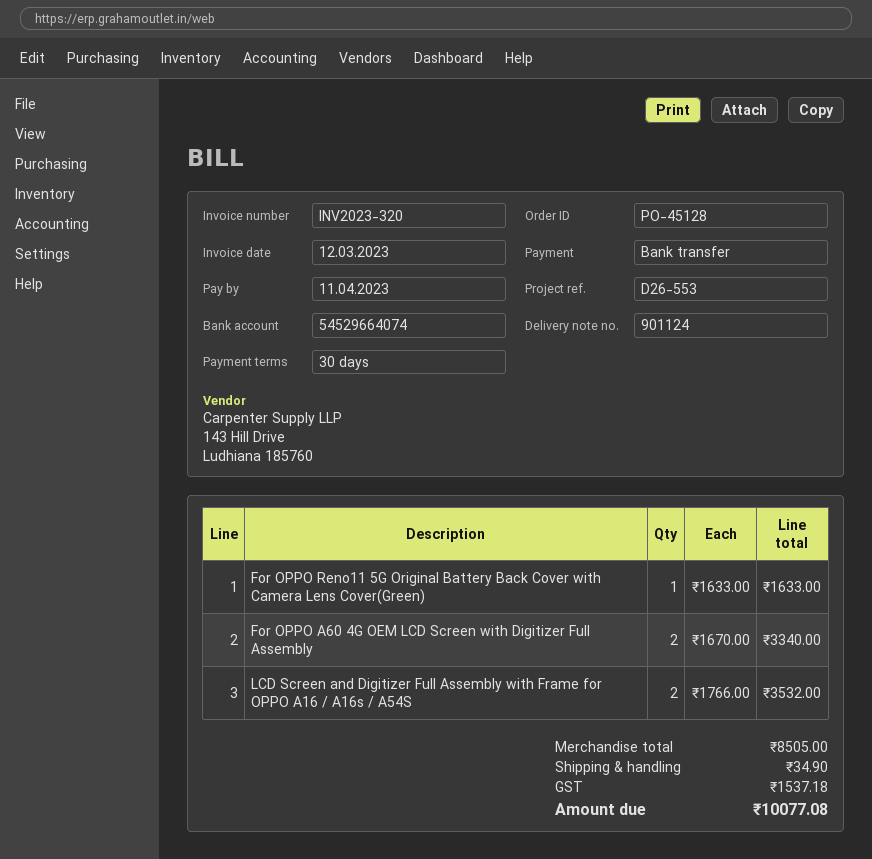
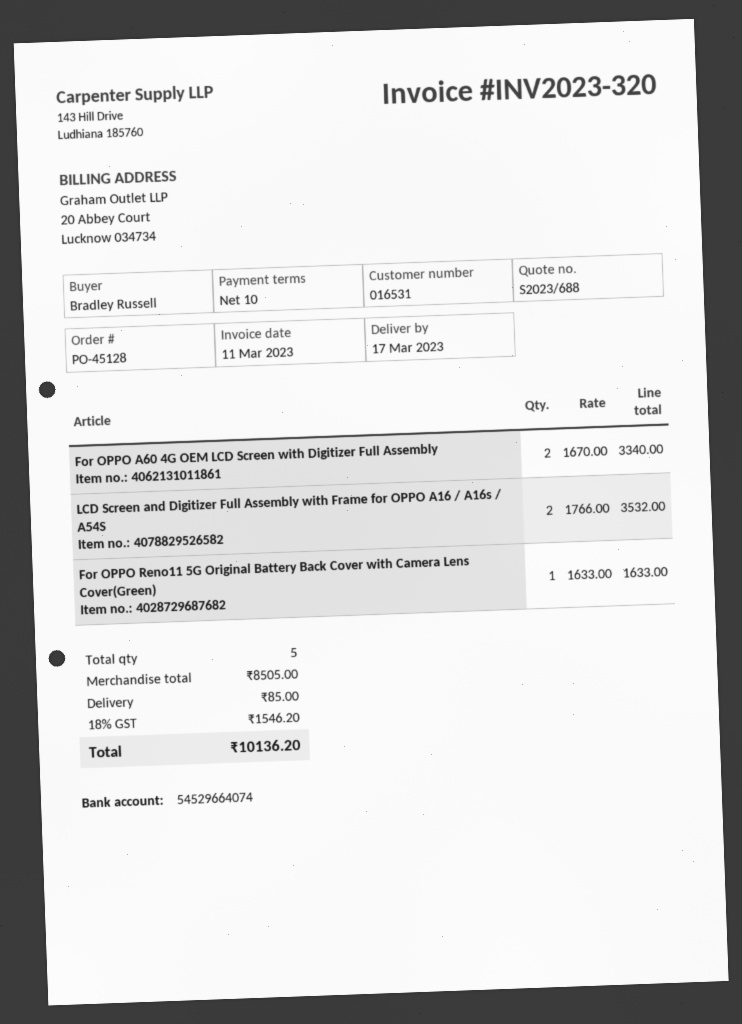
invoice date: 2023-03-12 -> 2023-03-11
payment terms: 30 days -> 10 days
shipping: 34.90 -> 85.00
tax: 1537.18 -> 1546.20
total: 10077.08 -> 10136.20

